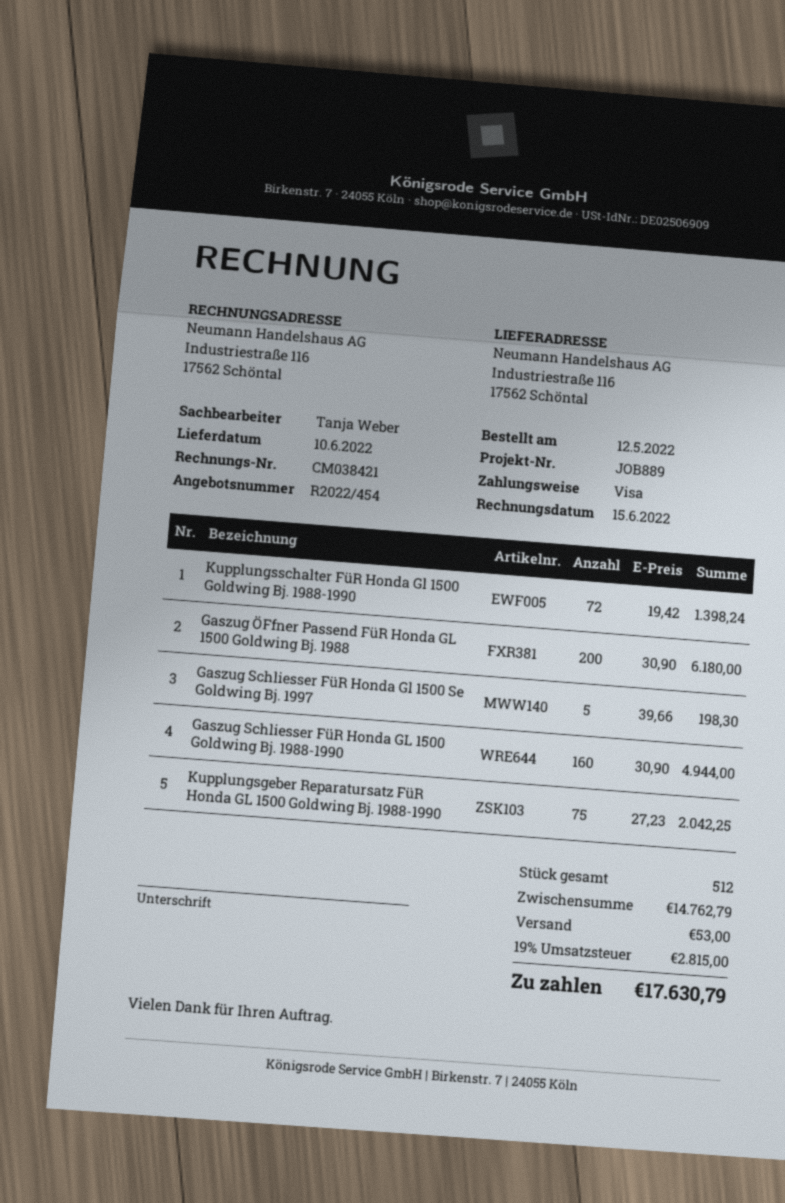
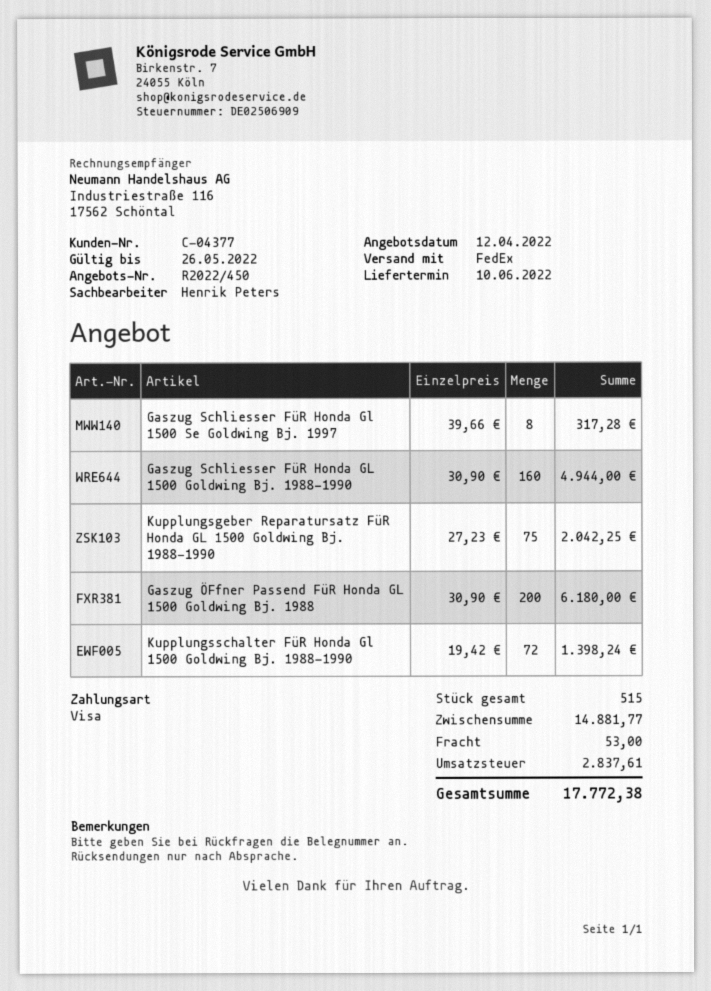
quote number: R2022/454 -> R2022/450
sales rep: Tanja Weber -> Henrik Peters
Gaszug Schliesser FüR Honda Gl 1500 Se Goldwing Bj. 1997: 5 x 39.66 = 198.30 -> 8 x 39.66 = 317.28
total quantity: 512 -> 515
subtotal: 14762.79 -> 14881.77
tax: 2815.00 -> 2837.61
total: 17630.79 -> 17772.38

